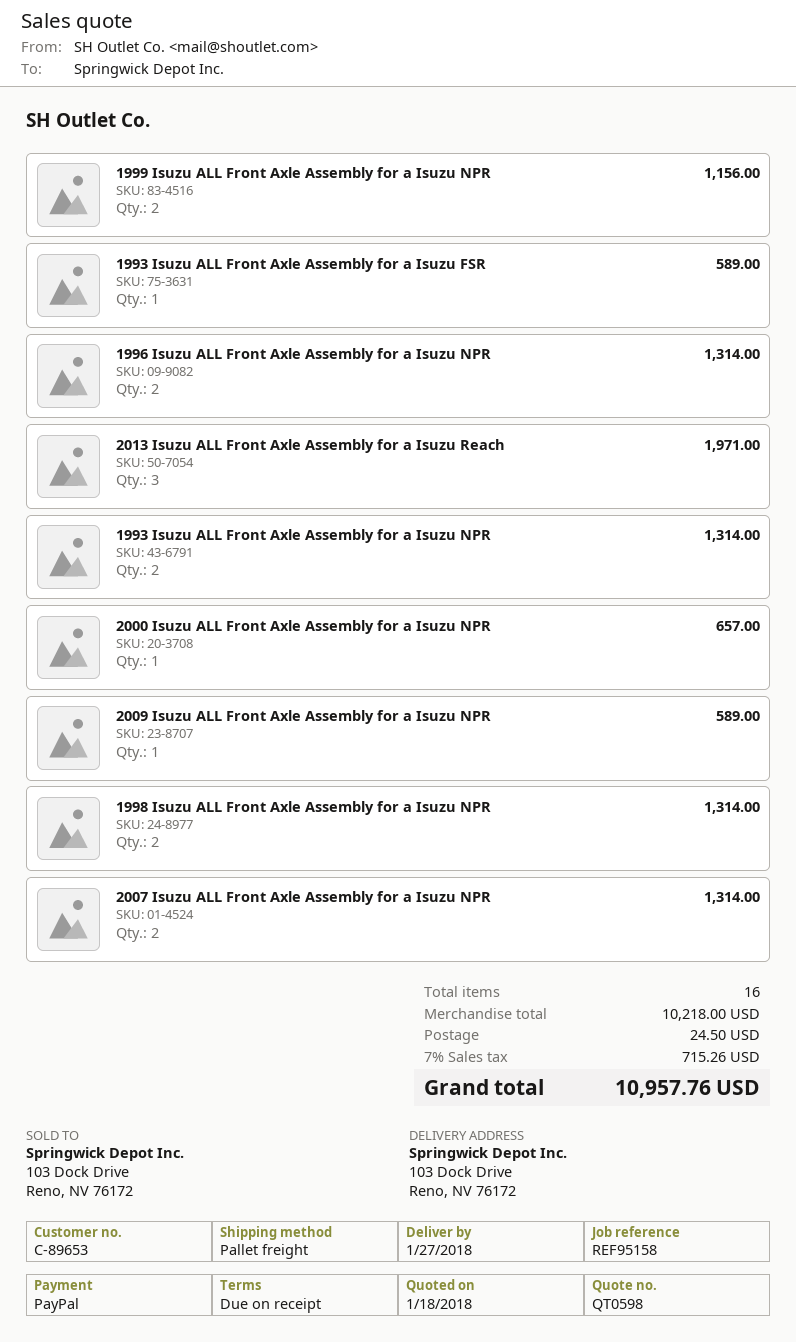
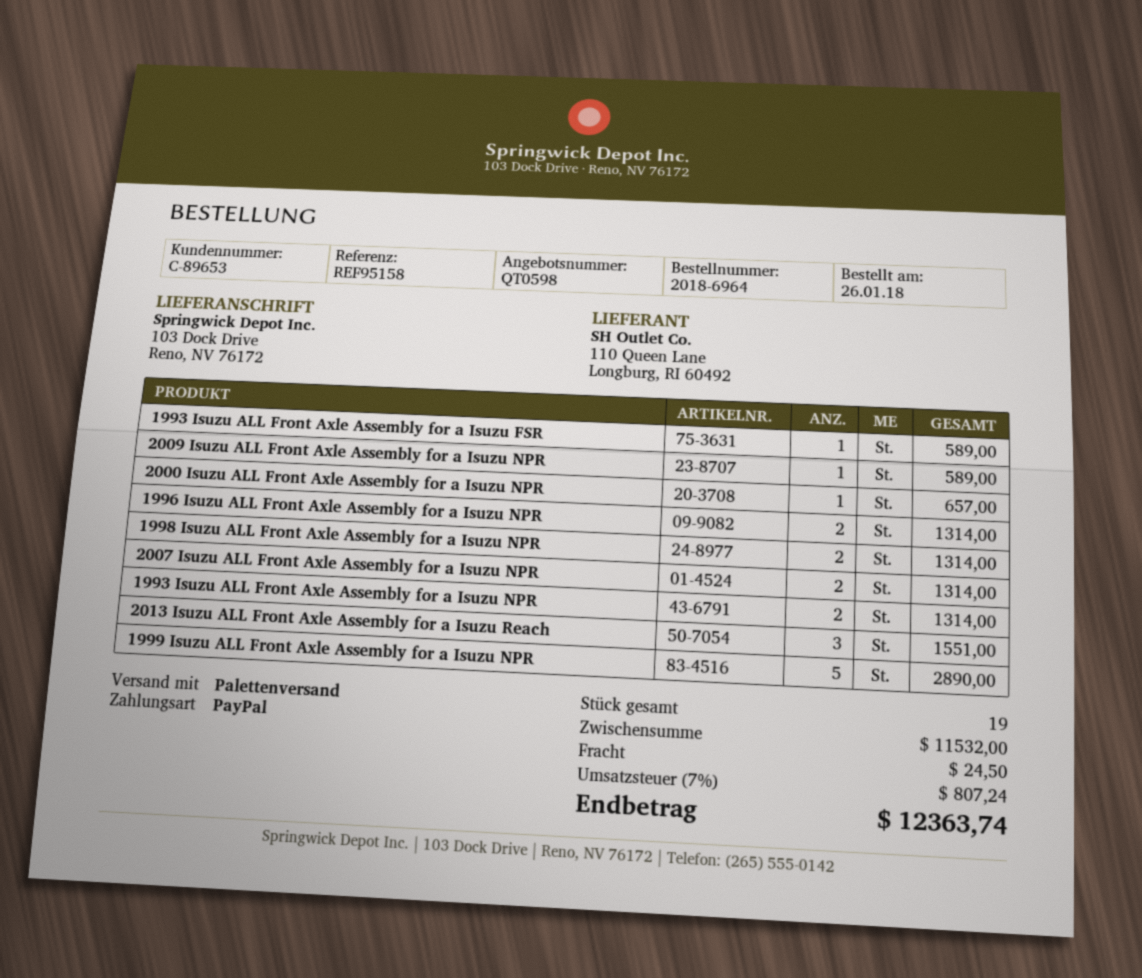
1999 Isuzu ALL Front Axle Assembly for a Isuzu NPR: 2 for 1156.00 -> 5 for 2890.00
2013 Isuzu ALL Front Axle Assembly for a Isuzu Reach: 3 for 1971.00 -> 3 for 1551.00
total quantity: 16 -> 19
subtotal: 10218.00 -> 11532.00
tax: 7% = 715.26 -> 7% = 807.24
total: 10957.76 -> 12363.74

